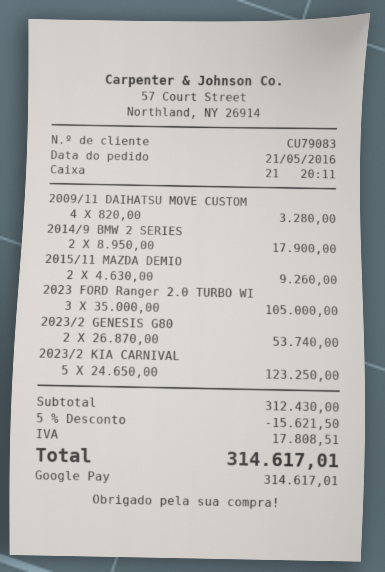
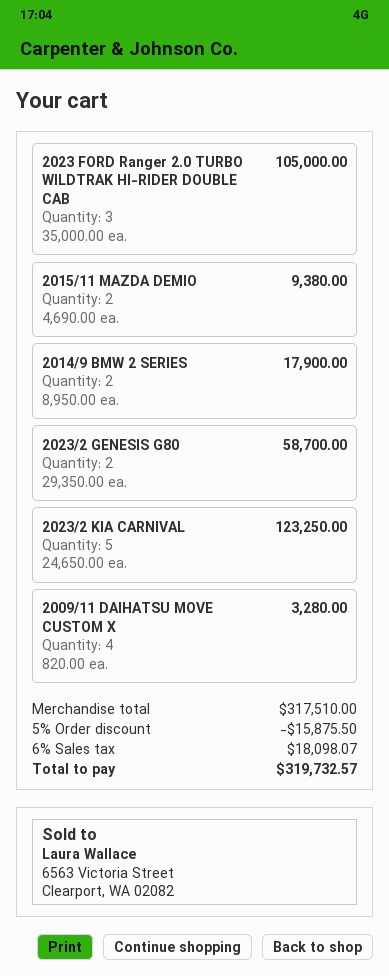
2015/11 MAZDA DEMIO: 2 x 4630.00 = 9260.00 -> 2 x 4690.00 = 9380.00
2023/2 GENESIS G80: 2 x 26870.00 = 53740.00 -> 2 x 29350.00 = 58700.00
subtotal: 312430.00 -> 317510.00
discount: 5% = 15621.50 -> 5% = 15875.50
tax: 17808.51 -> 18098.07
total: 314617.01 -> 319732.57

